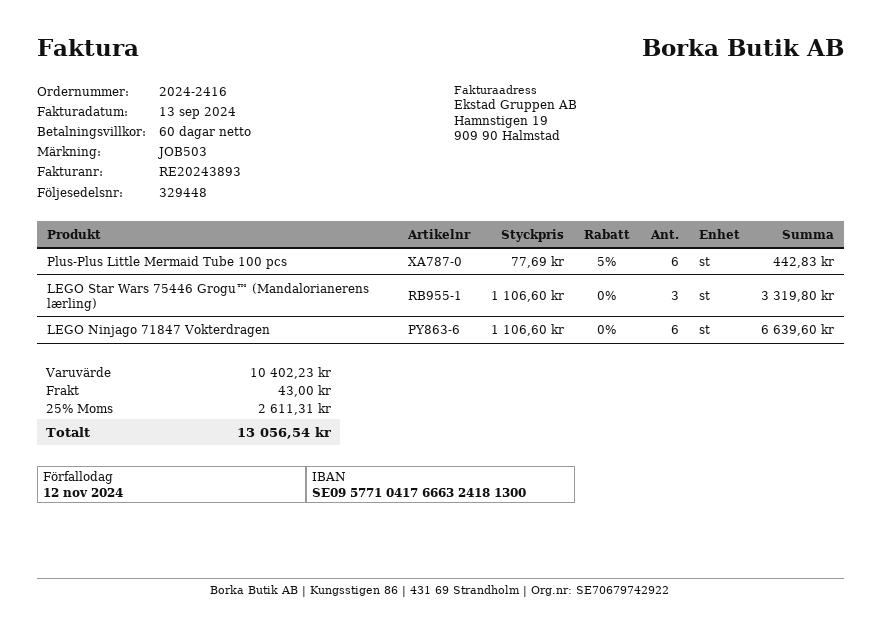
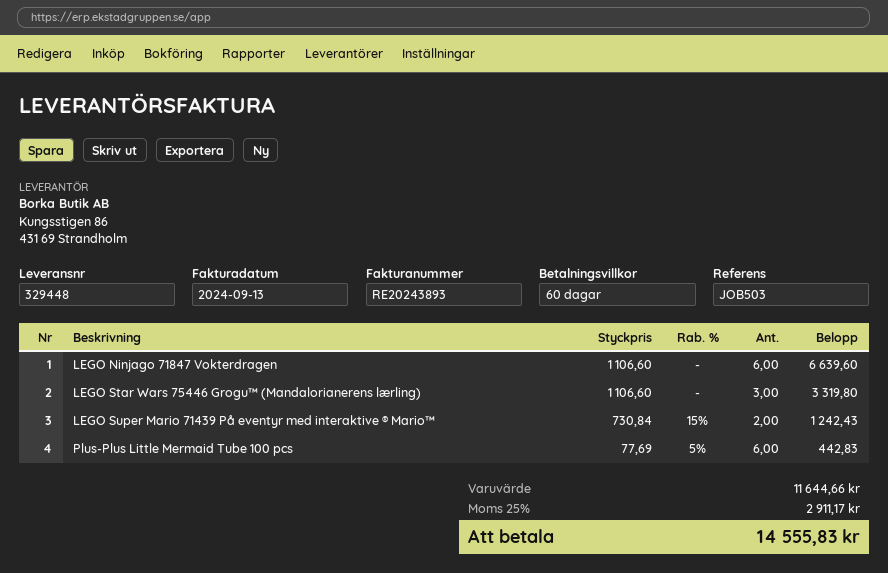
LEGO Super Mario 71439 På eventyr med interaktive ® Mario™: none -> 2 x 730.84 - 15% = 1242.43
subtotal: 10402.23 -> 11644.66
shipping: 43.00 -> none
tax: 25% = 2611.31 -> 25% = 2911.17
total: 13056.54 -> 14555.83

